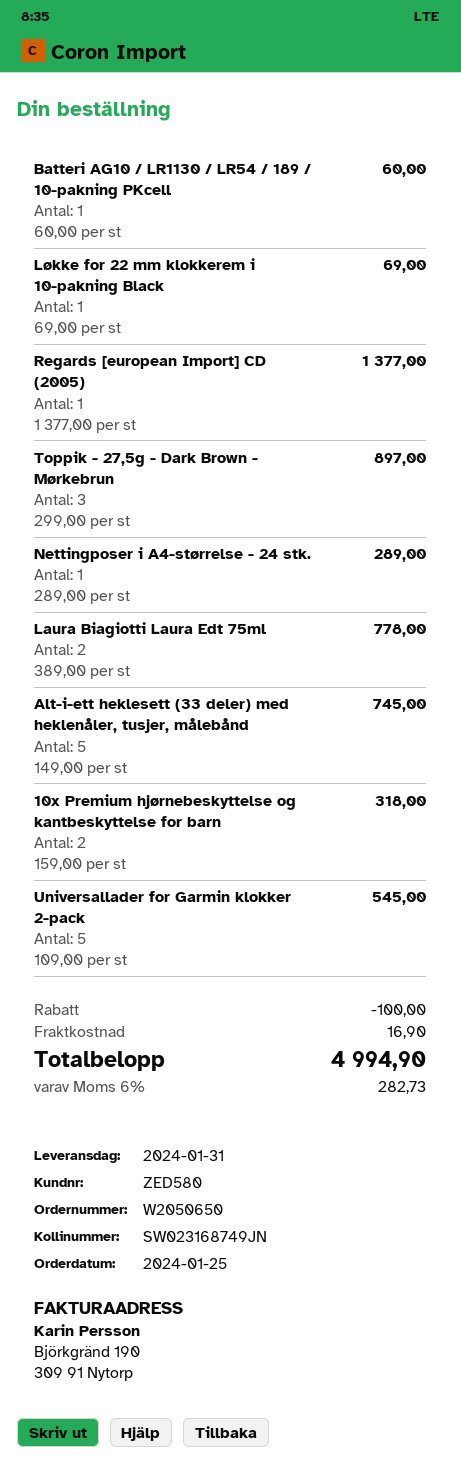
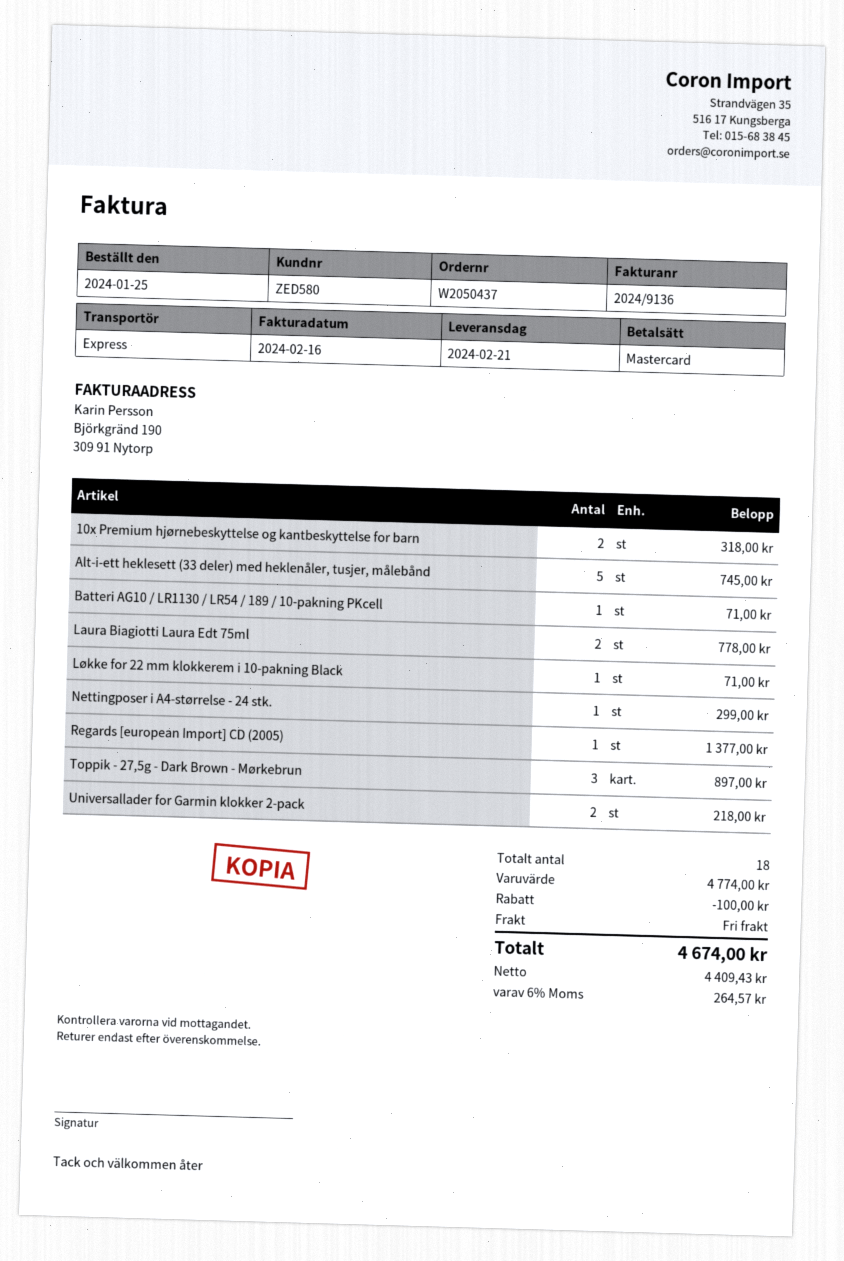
order number: W2050650 -> W2050437
delivery date: 2024-01-31 -> 2024-02-21
Batteri AG10 / LR1130 / LR54 / 189 / 10-pakning PKcell: 1 for 60.00 -> 1 for 71.00
Løkke for 22 mm klokkerem i 10-pakning Black: 1 for 69.00 -> 1 for 71.00
Nettingposer i A4-størrelse - 24 stk.: 1 for 289.00 -> 1 for 299.00
Universallader for Garmin klokker 2-pack: 5 for 545.00 -> 2 for 218.00
shipping: 16.90 -> 0.00
tax: 6% = 282.73 -> 6% = 264.57
total: 4994.90 -> 4674.00

